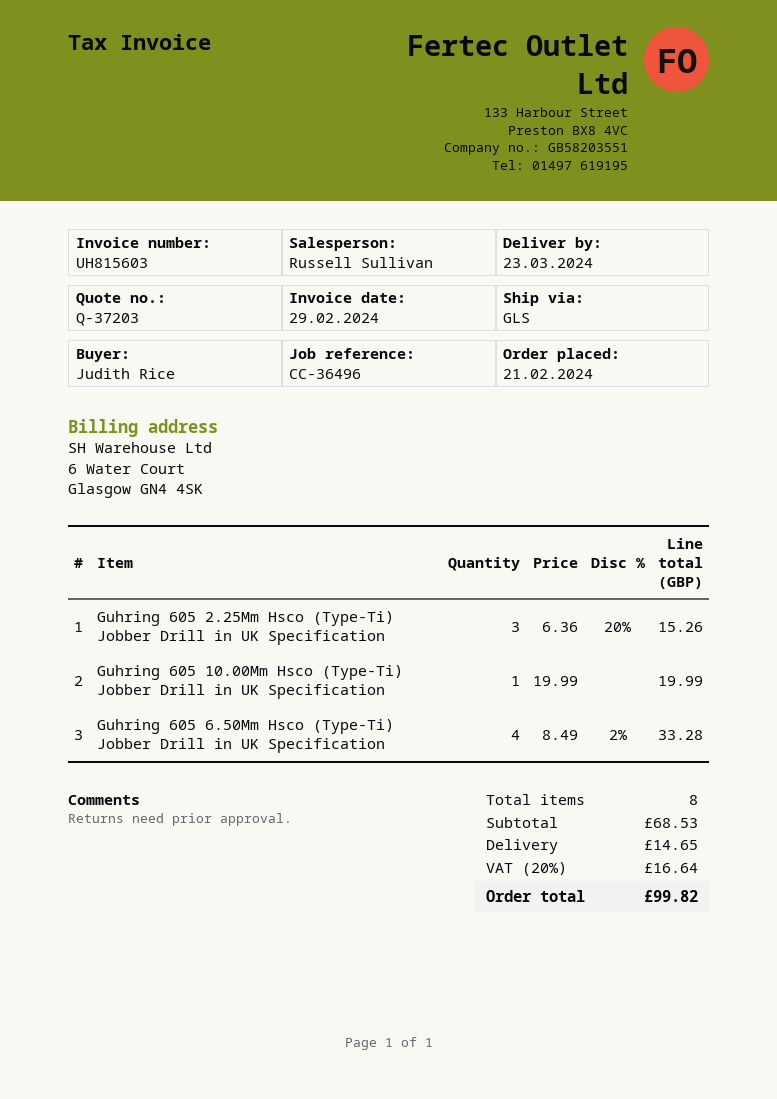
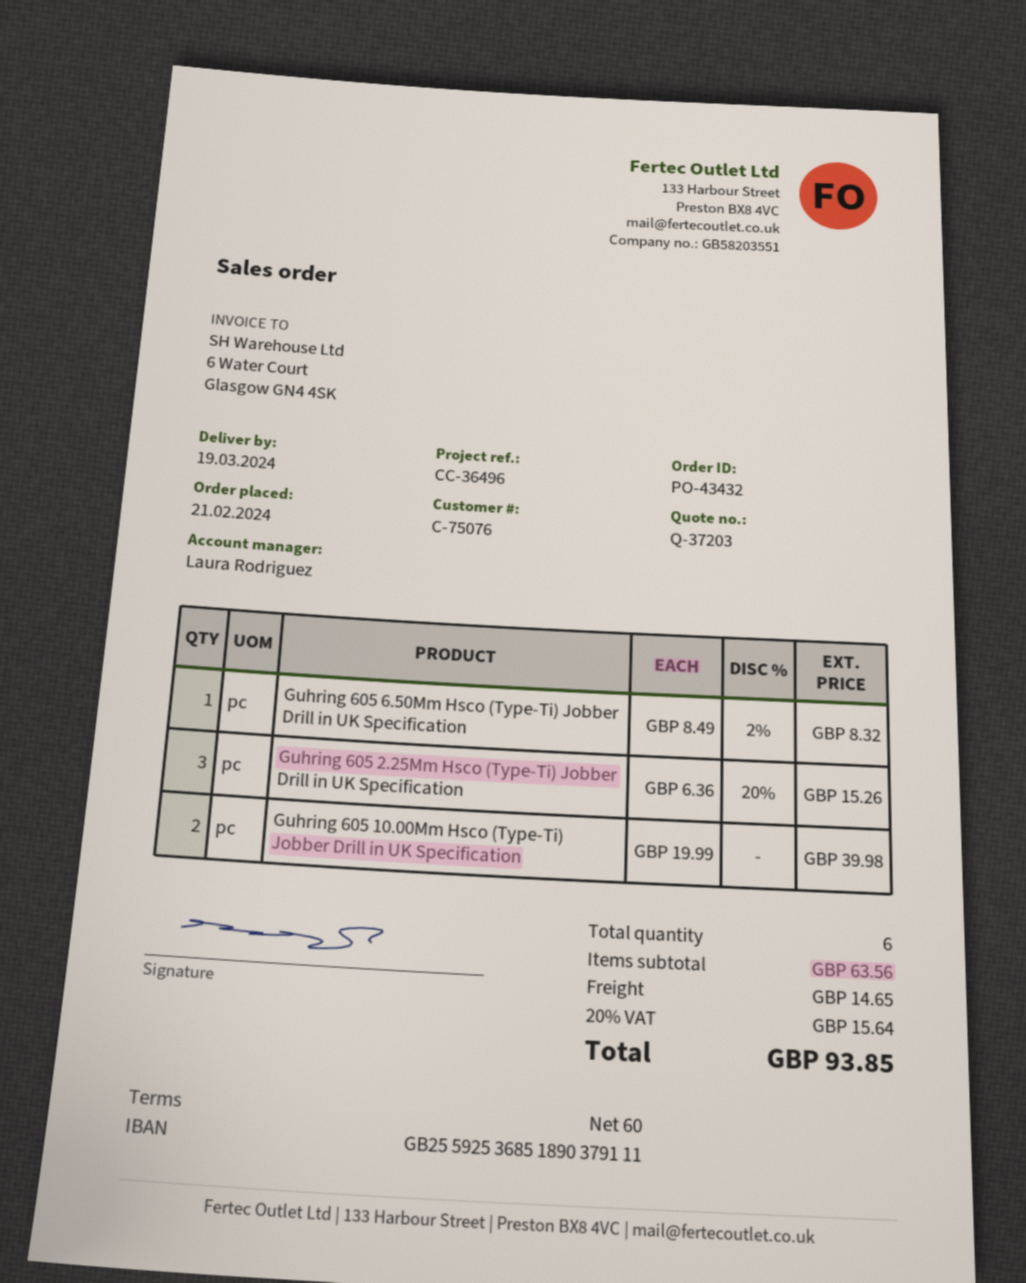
delivery date: 2024-03-23 -> 2024-03-19
sales rep: Russell Sullivan -> Laura Rodriguez
Guhring 605 10.00Mm Hsco (Type-Ti) Jobber Drill in UK Specification: 1 x 19.99 = 19.99 -> 2 x 19.99 = 39.98
Guhring 605 6.50Mm Hsco (Type-Ti) Jobber Drill in UK Specification: 4 x 8.49 - 2% = 33.28 -> 1 x 8.49 - 2% = 8.32
total quantity: 8 -> 6
subtotal: 68.53 -> 63.56
tax: 20% = 16.64 -> 20% = 15.64
total: 99.82 -> 93.85

